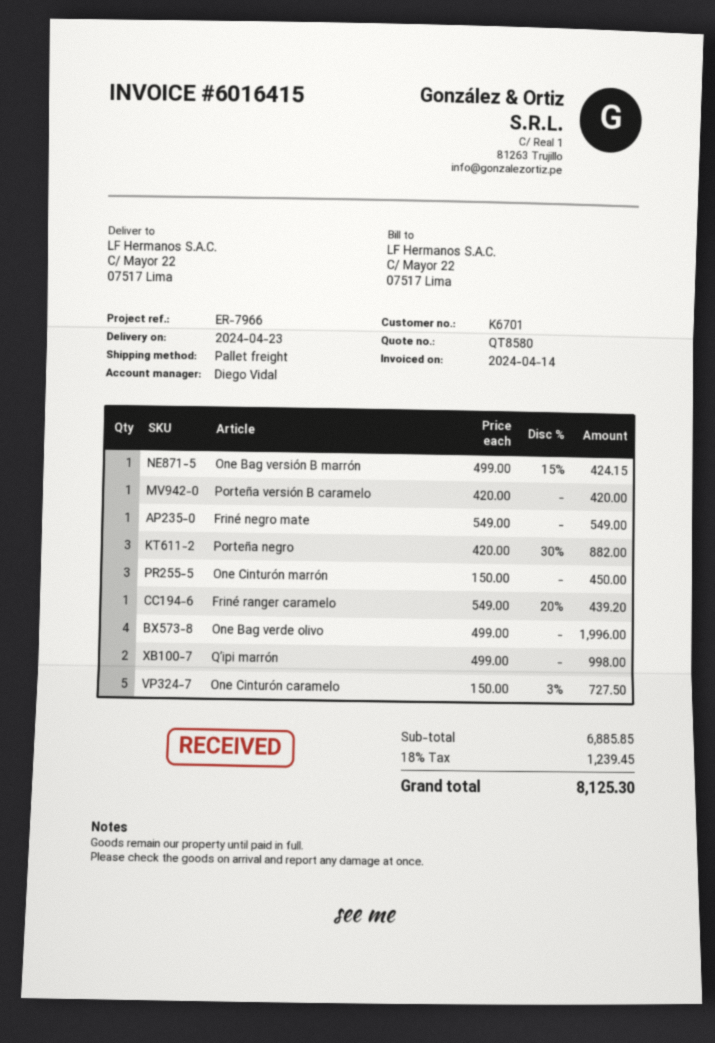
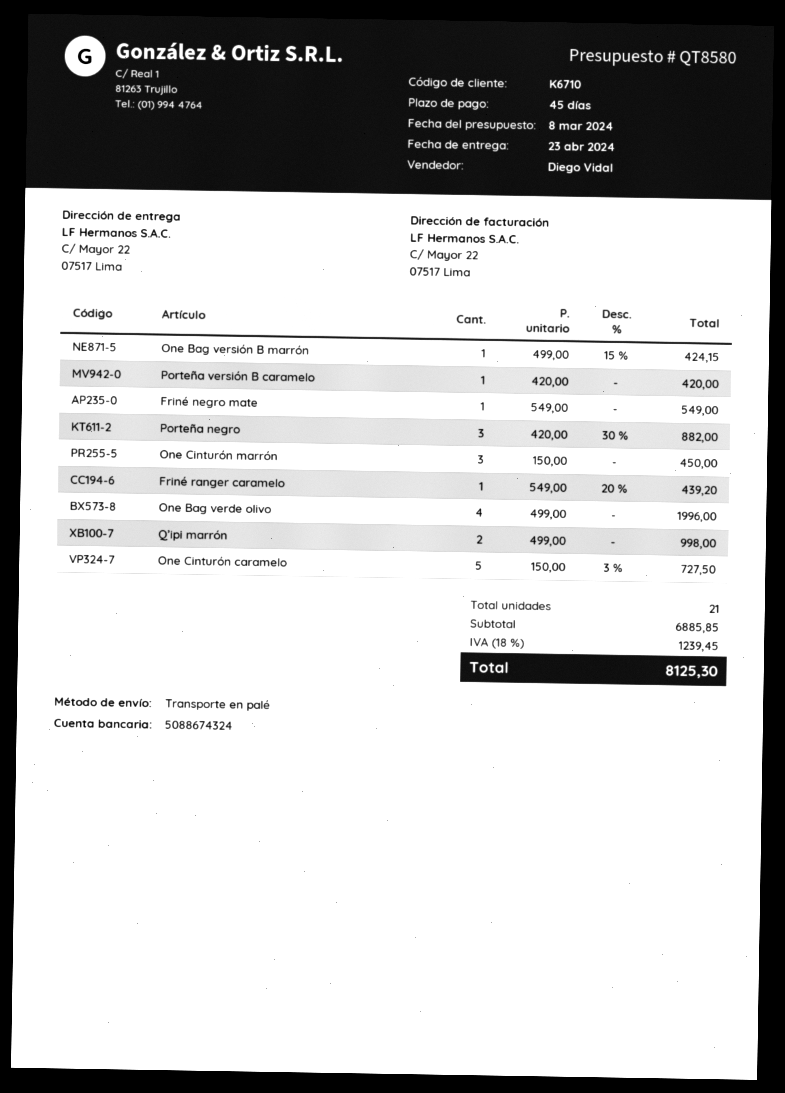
customer number: K6701 -> K6710

